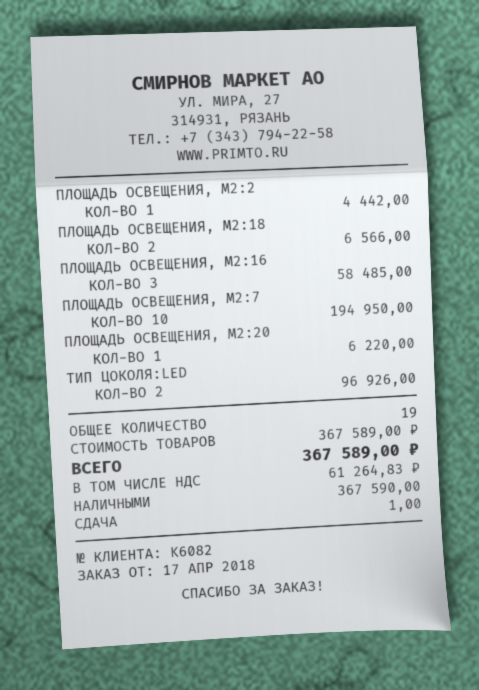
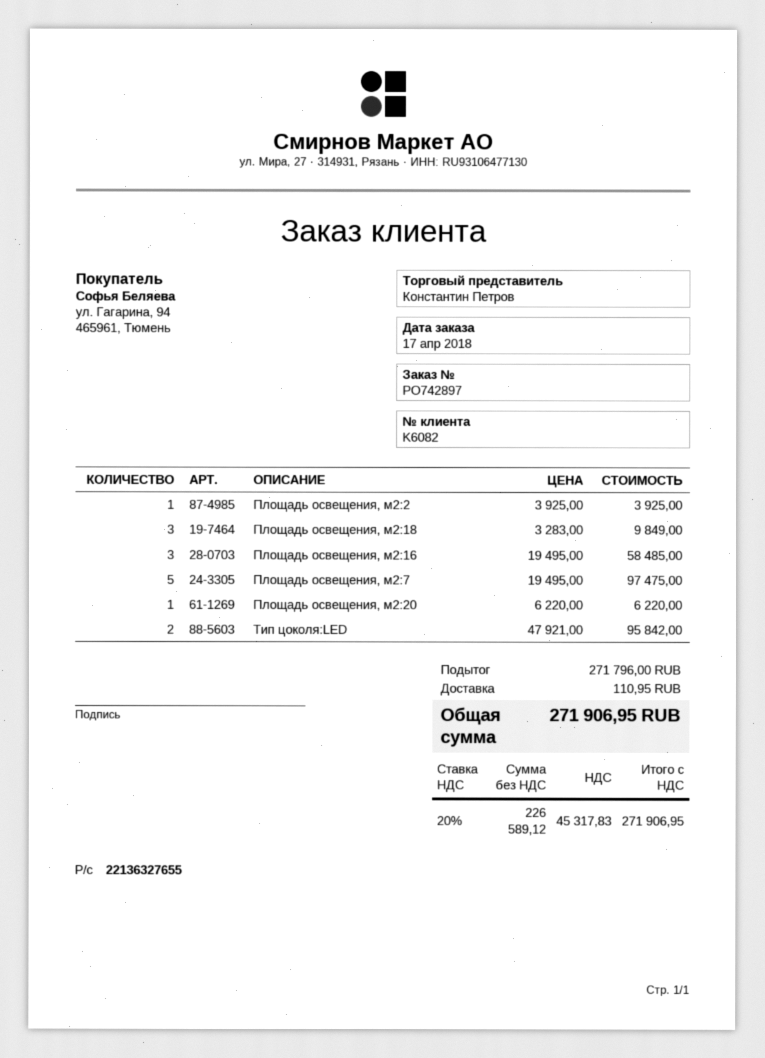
ПЛОЩАДЬ ОСВЕЩЕНИЯ, М2:2: 1 for 4442.00 -> 1 for 3925.00
ПЛОЩАДЬ ОСВЕЩЕНИЯ, М2:18: 2 for 6566.00 -> 3 for 9849.00
ПЛОЩАДЬ ОСВЕЩЕНИЯ, М2:7: 10 for 194950.00 -> 5 for 97475.00
ТИП ЦОКОЛЯ:LED: 2 for 96926.00 -> 2 for 95842.00
subtotal: 367589.00 -> 271796.00
shipping: none -> 110.95
tax: 61264.83 -> 45317.83
total: 367589.00 -> 271906.95

